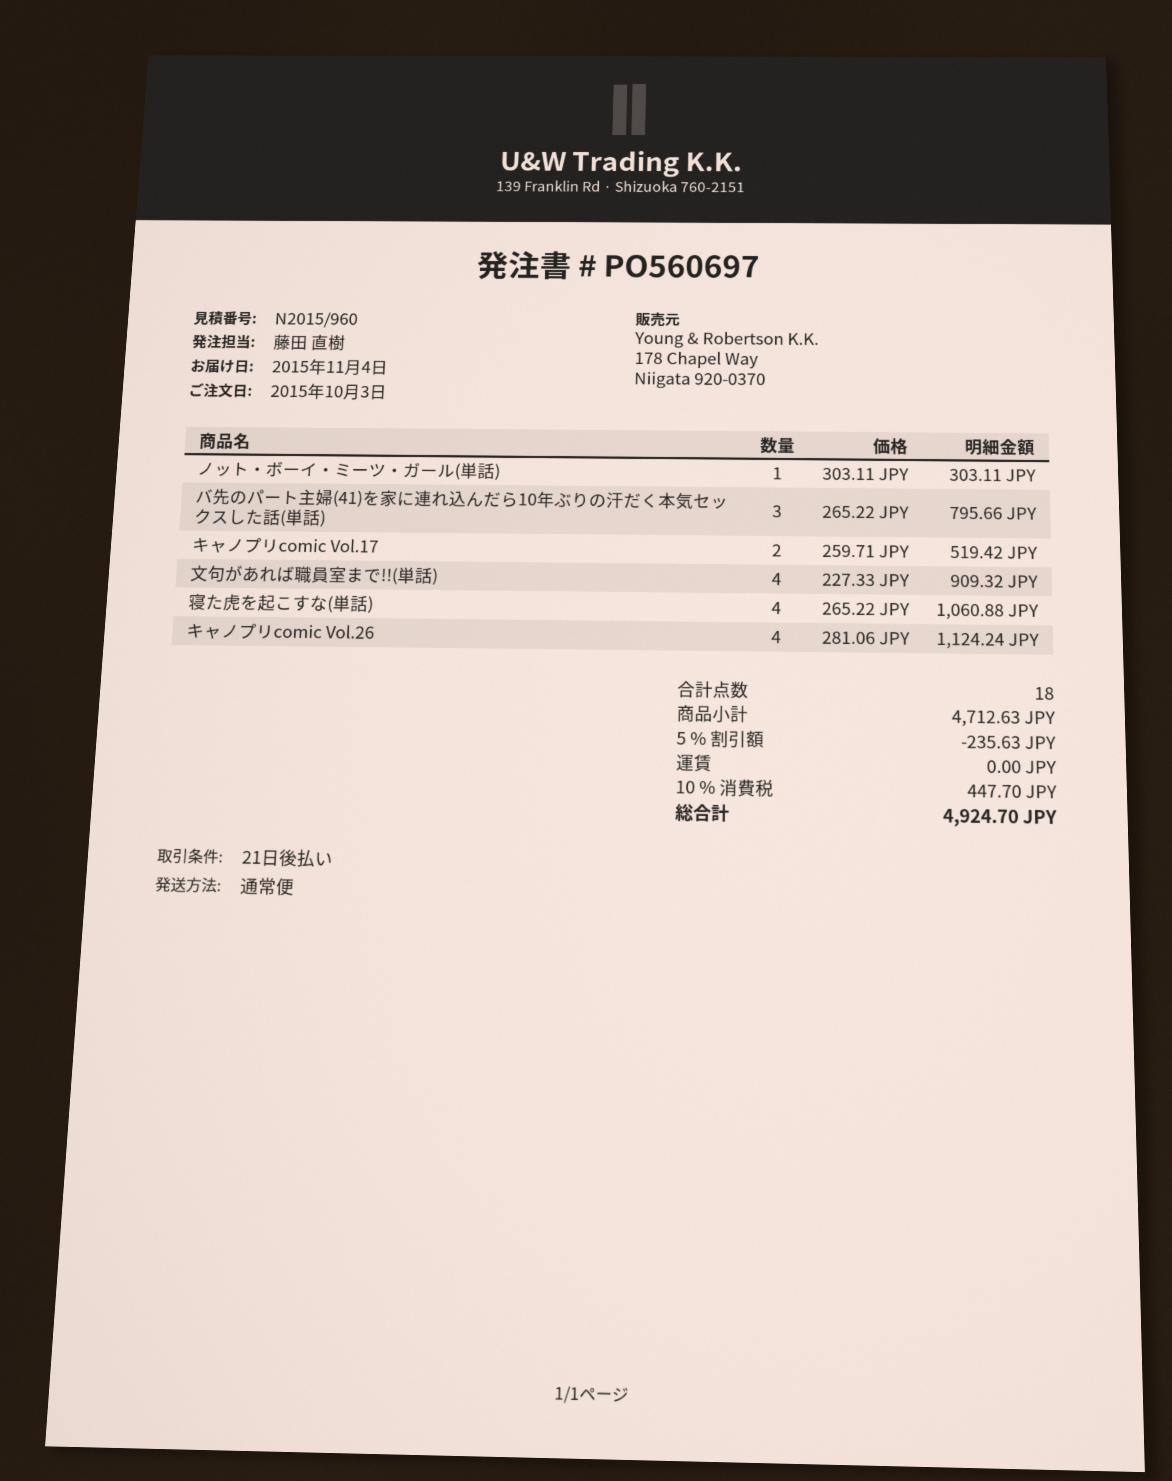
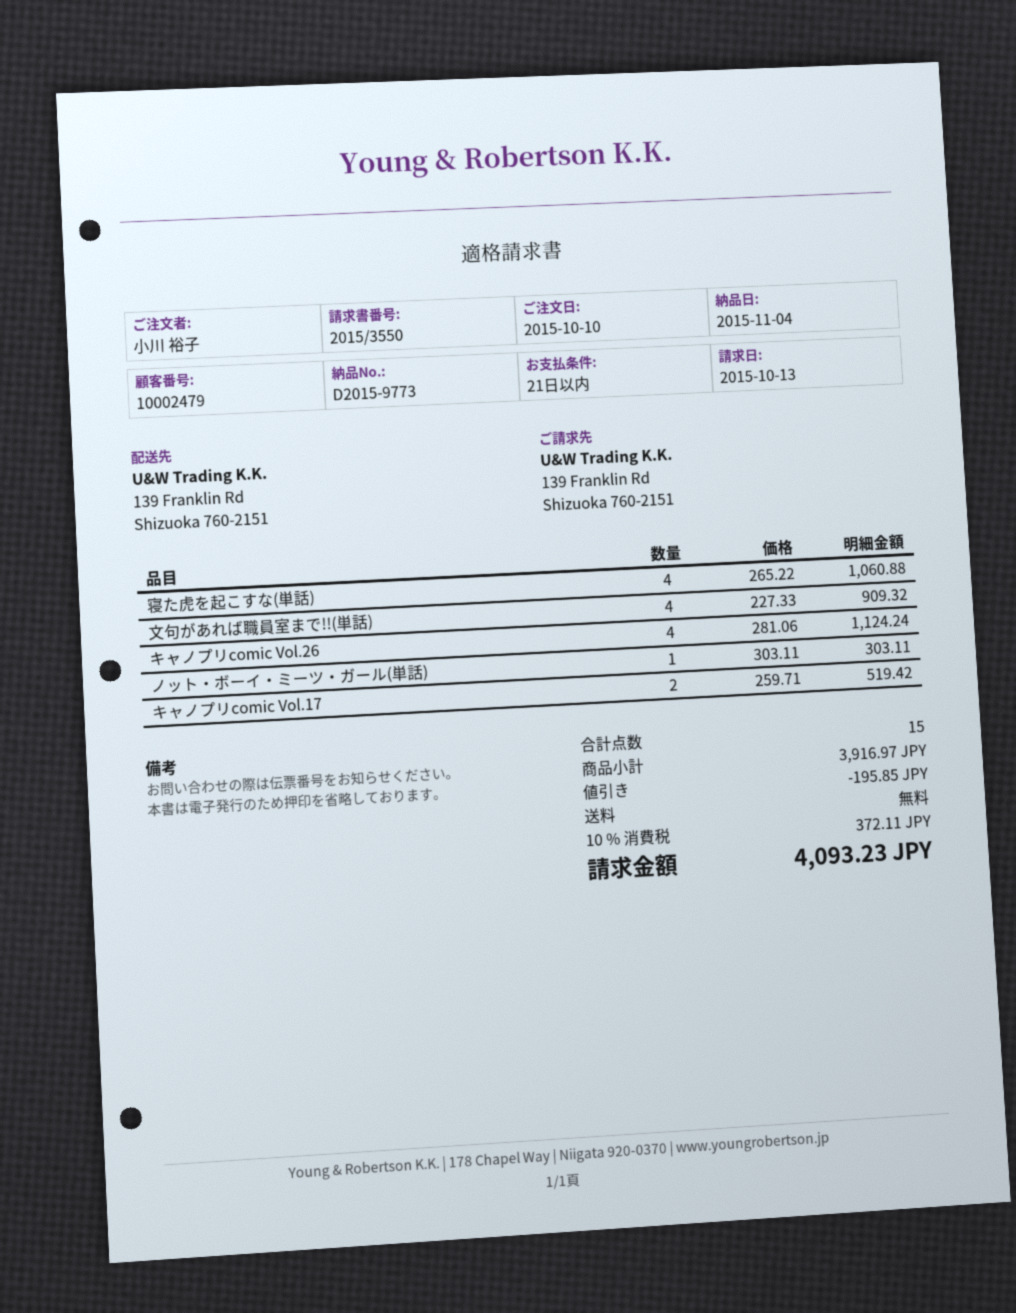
order date: 2015-10-03 -> 2015-10-10
ordered by: 藤田 直樹 -> 小川 裕子
バ先のパート主婦(41)を家に連れ込んだら10年ぶりの汗だく本気セックスした話(単話): 3 x 265.22 = 795.66 -> none
total quantity: 18 -> 15
subtotal: 4712.63 -> 3916.97
discount: 235.63 -> 195.85
tax: 10% = 447.70 -> 10% = 372.11
total: 4924.70 -> 4093.23

